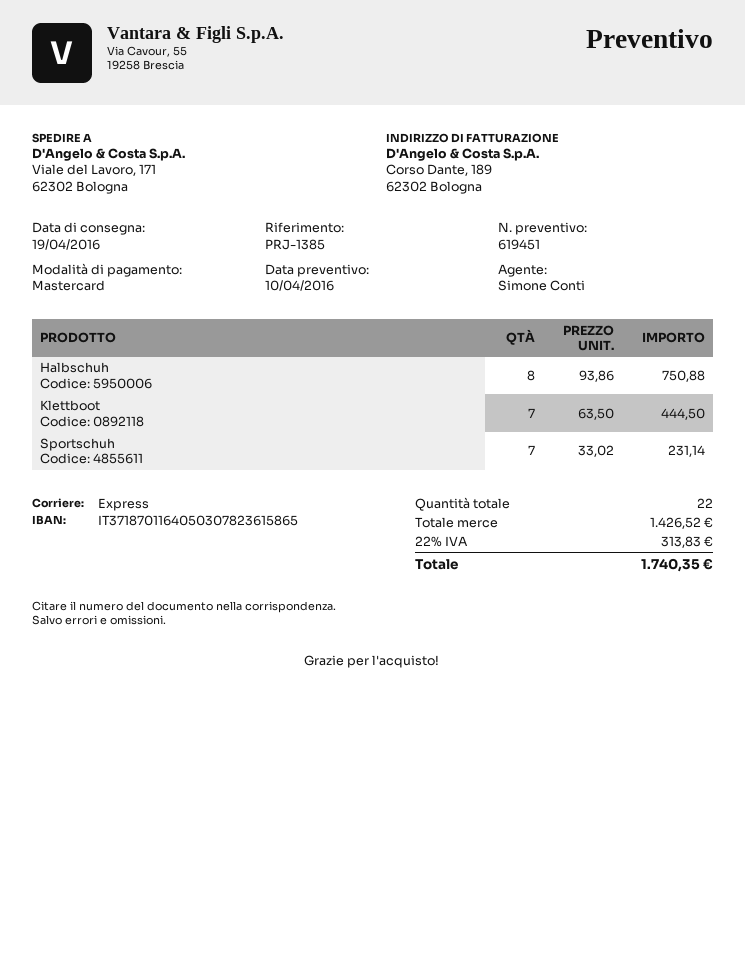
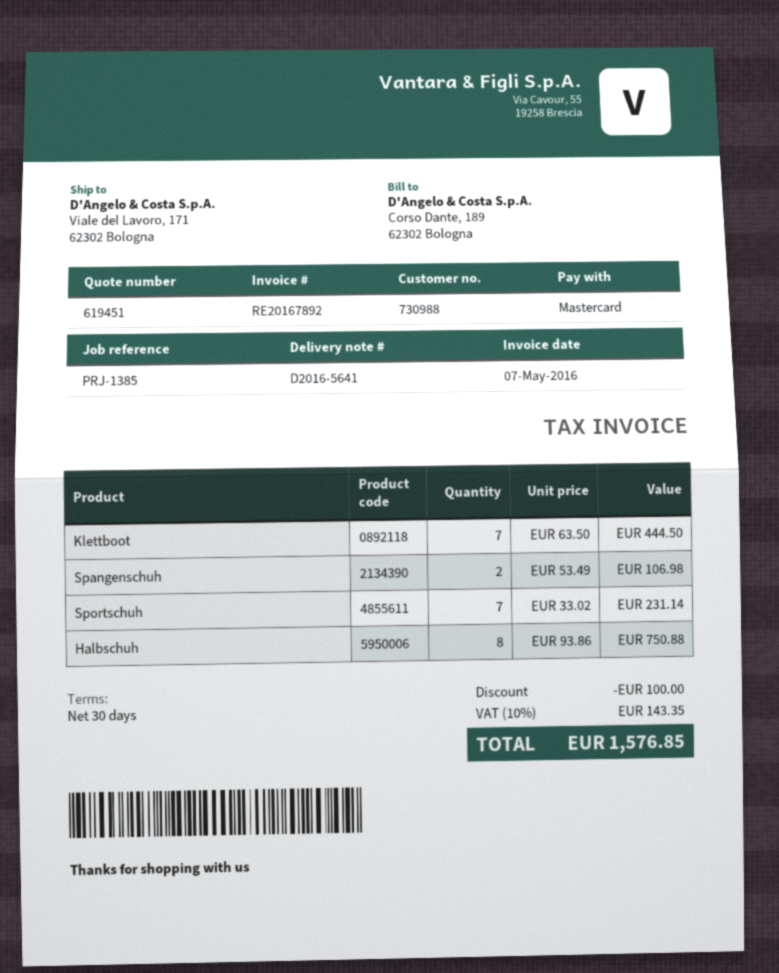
Spangenschuh: none -> 2 x 53.49 = 106.98
discount: none -> 100.00
tax: 22% = 313.83 -> 10% = 143.35
total: 1740.35 -> 1576.85

